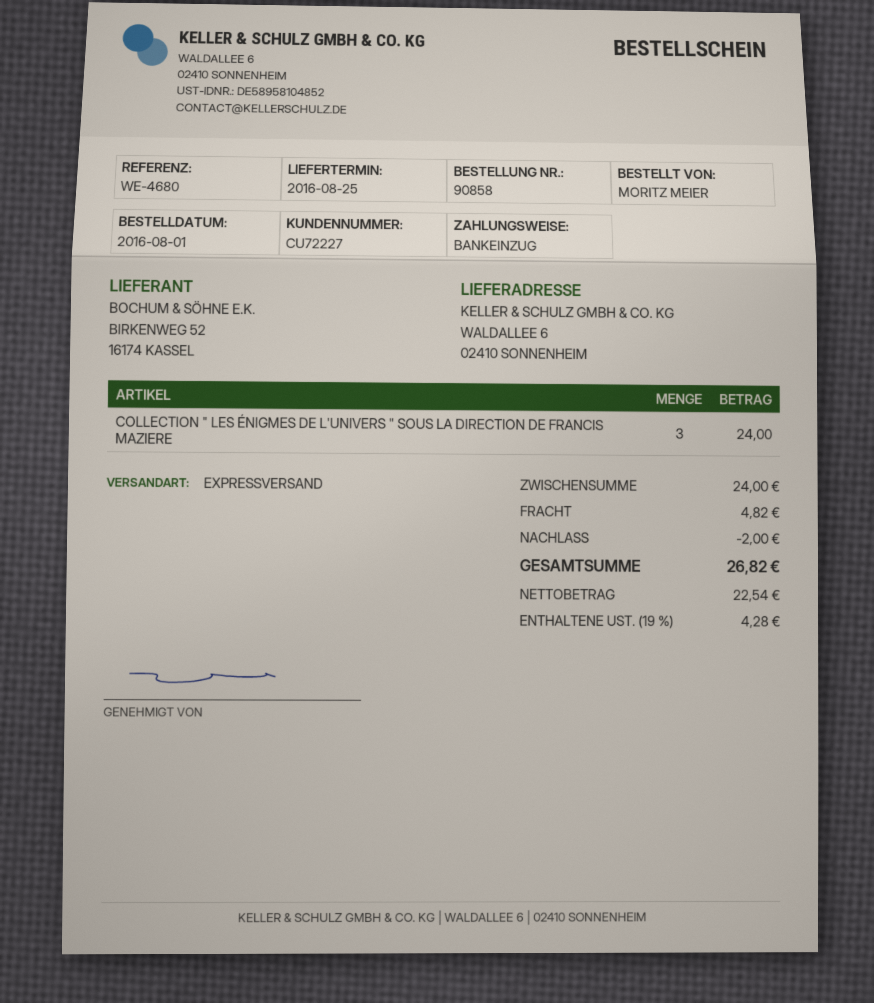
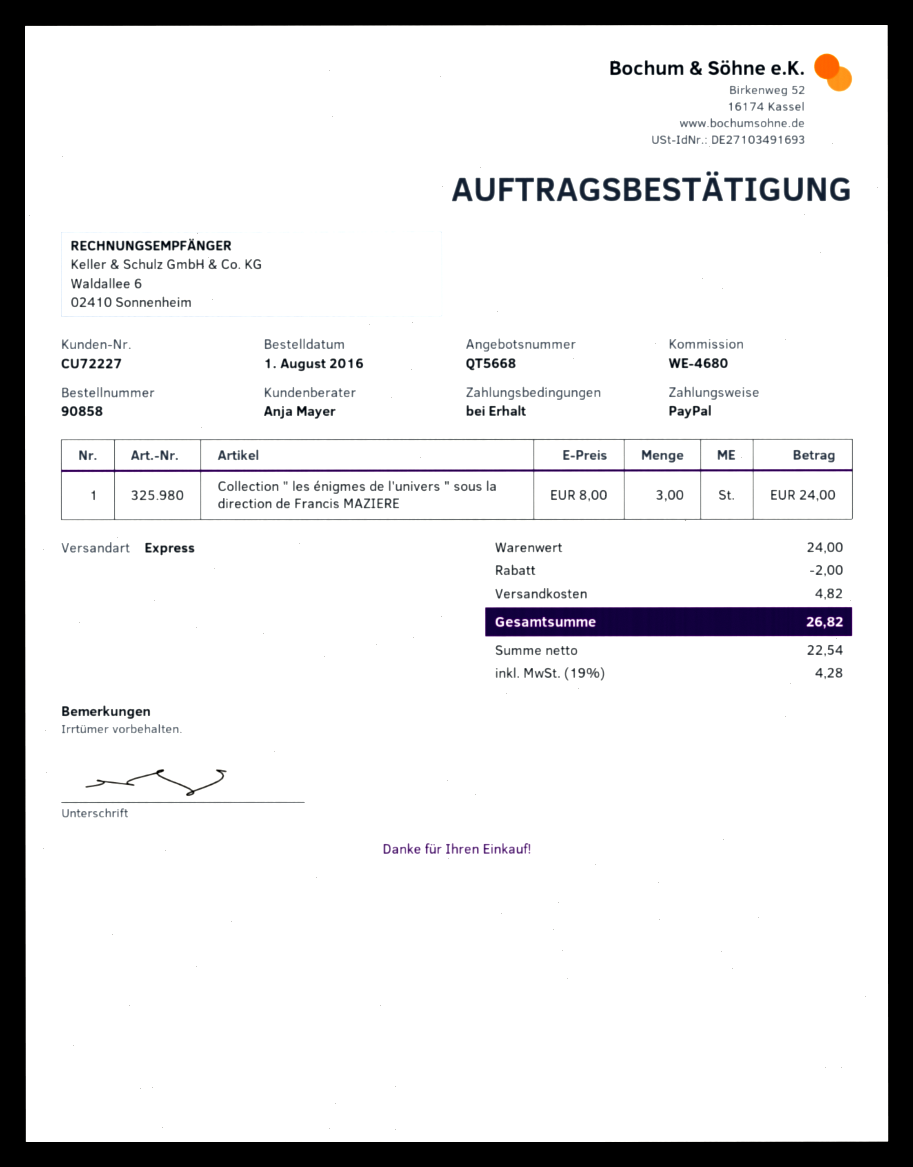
payment method: direct debit -> PayPal

